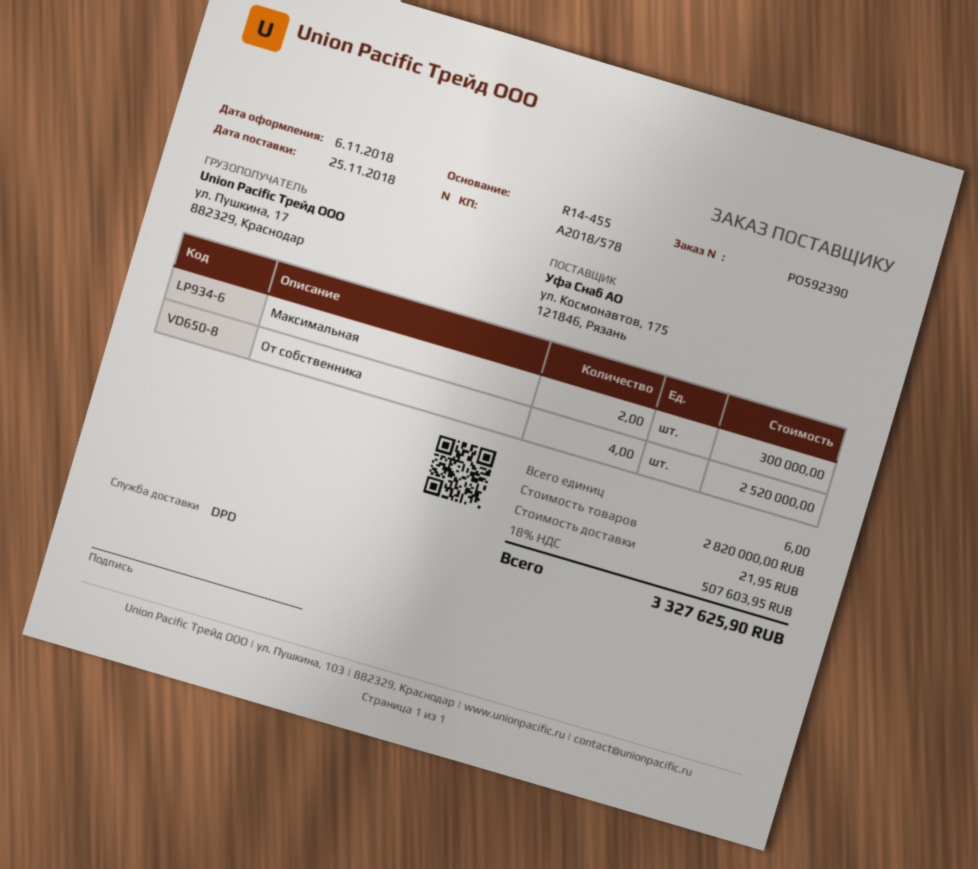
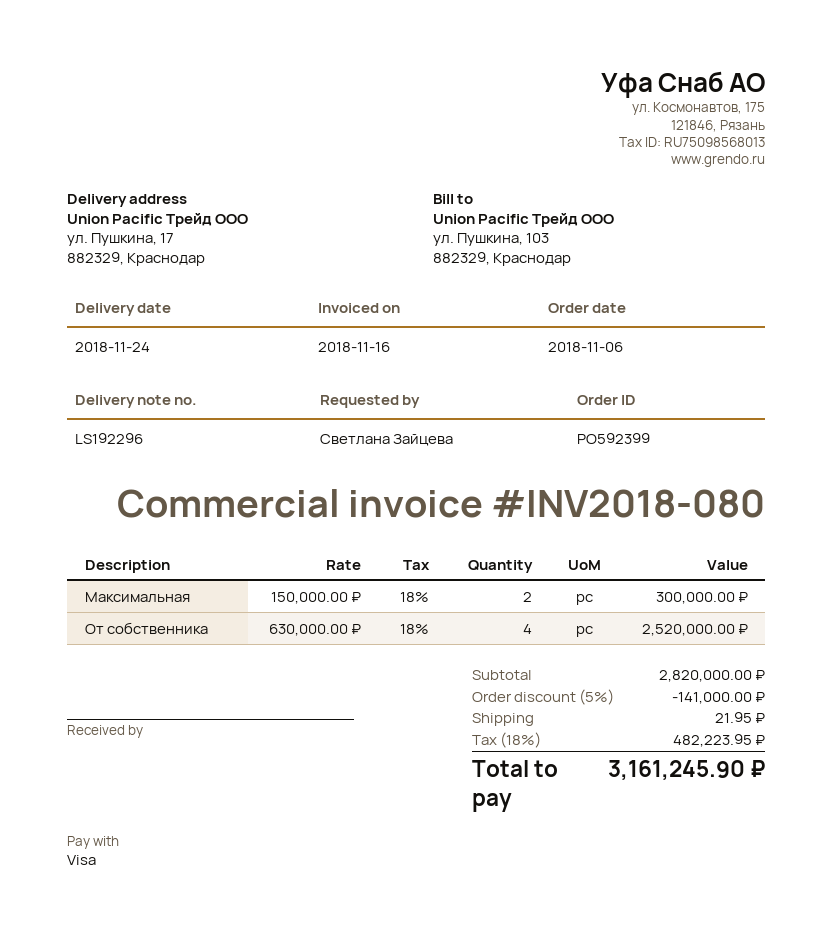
order number: PO592390 -> PO592399
delivery date: 2018-11-25 -> 2018-11-24
discount: none -> 5% = 141000.00
tax: 18% = 507603.95 -> 18% = 482223.95
total: 3327625.90 -> 3161245.90

